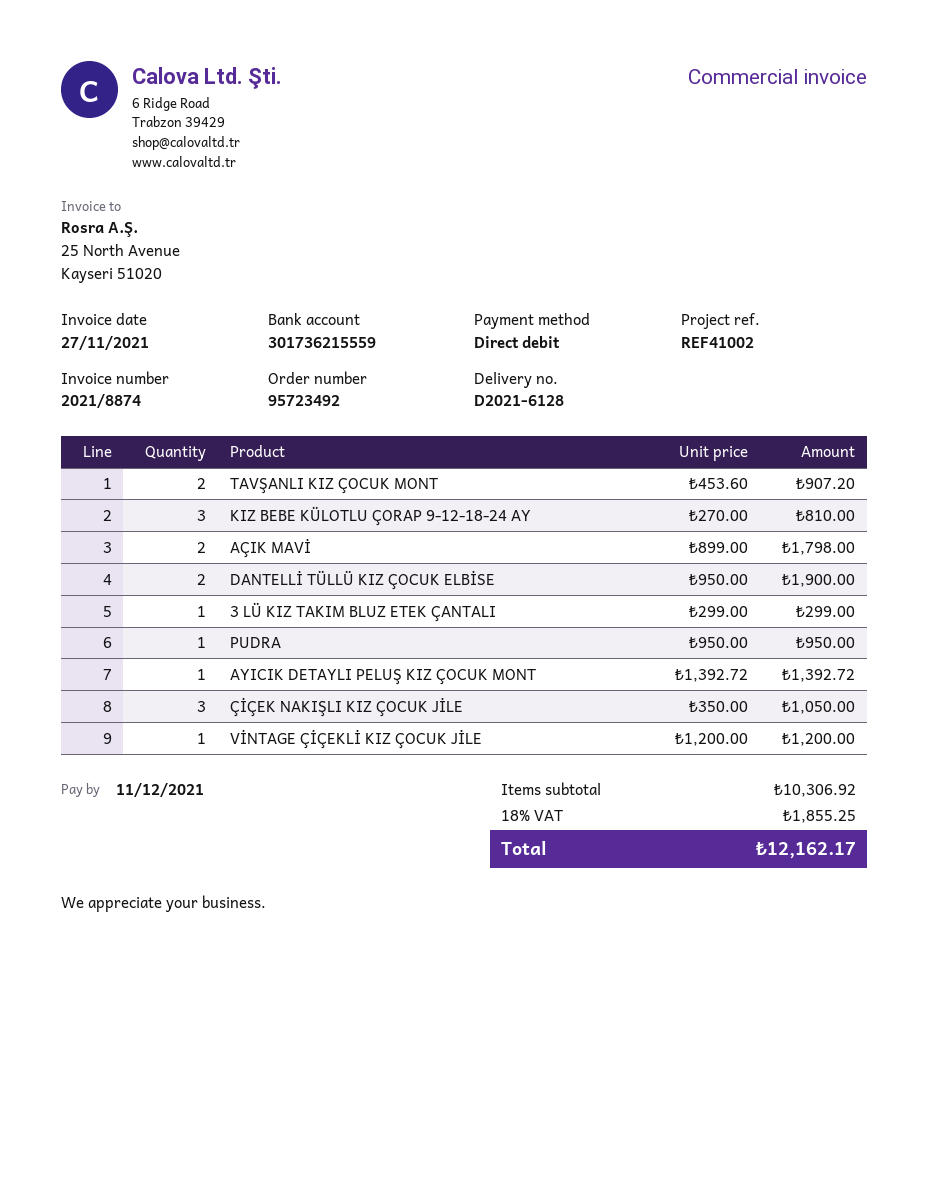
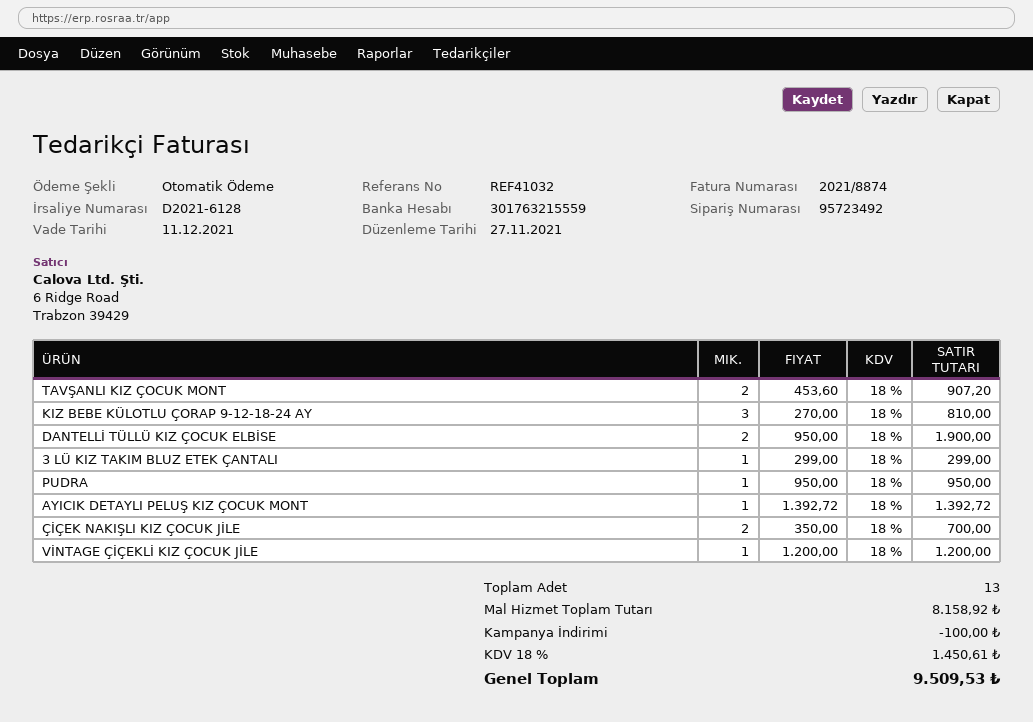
reference: REF41002 -> REF41032
bank account: 301736215559 -> 301763215559
AÇIK MAVİ: 2 x 899.00 = 1798.00 -> none
ÇİÇEK NAKIŞLI KIZ ÇOCUK JİLE: 3 x 350.00 = 1050.00 -> 2 x 350.00 = 700.00
subtotal: 10306.92 -> 8158.92
discount: none -> 100.00
tax: 18% = 1855.25 -> 18% = 1450.61
total: 12162.17 -> 9509.53

